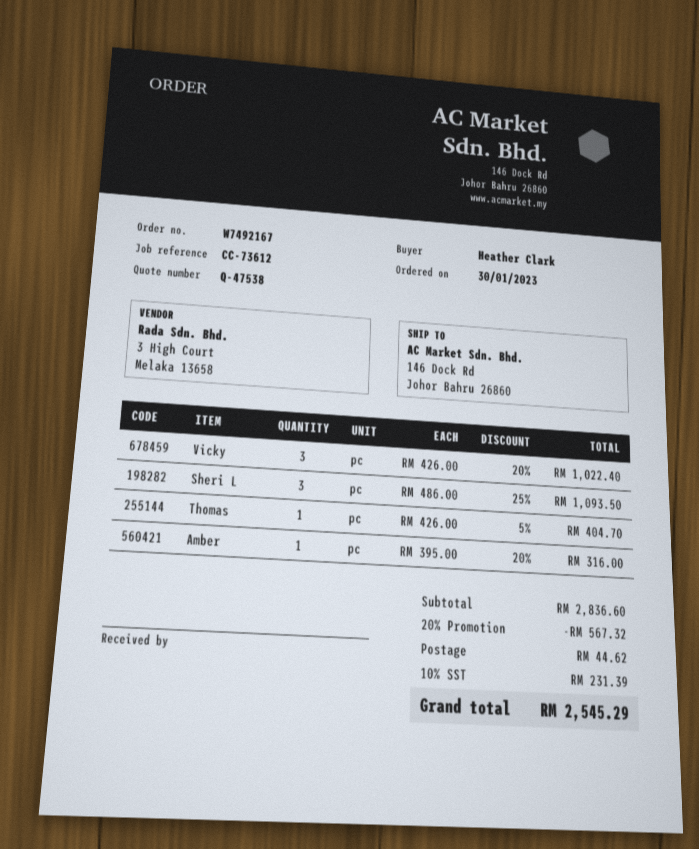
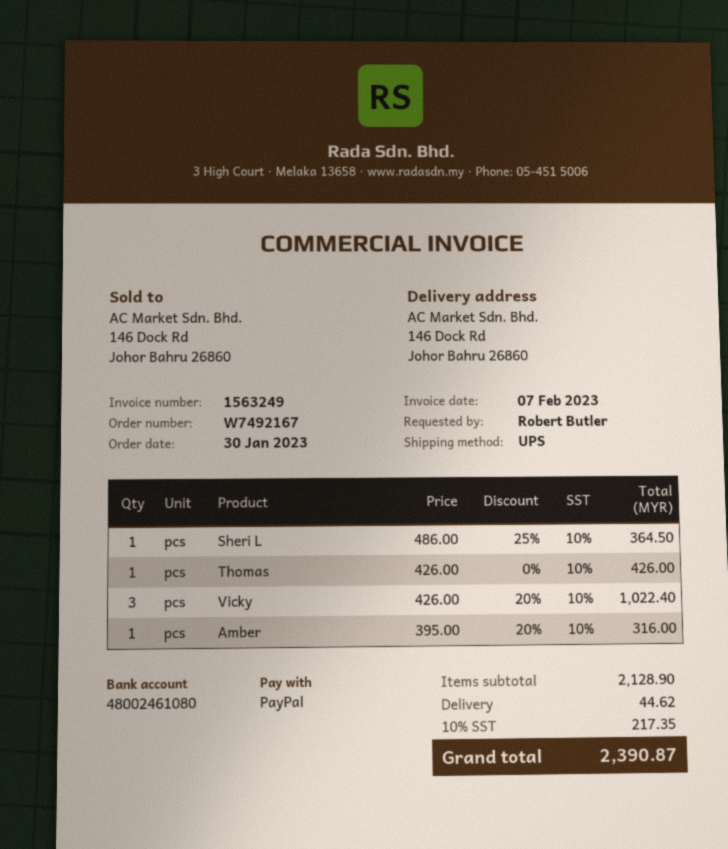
ordered by: Heather Clark -> Robert Butler
Sheri L: 3 x 486.00 - 25% = 1093.50 -> 1 x 486.00 - 25% = 364.50
Thomas: 1 x 426.00 - 5% = 404.70 -> 1 x 426.00 = 426.00
subtotal: 2836.60 -> 2128.90
discount: 20% = 567.32 -> none
tax: 10% = 231.39 -> 10% = 217.35
total: 2545.29 -> 2390.87

